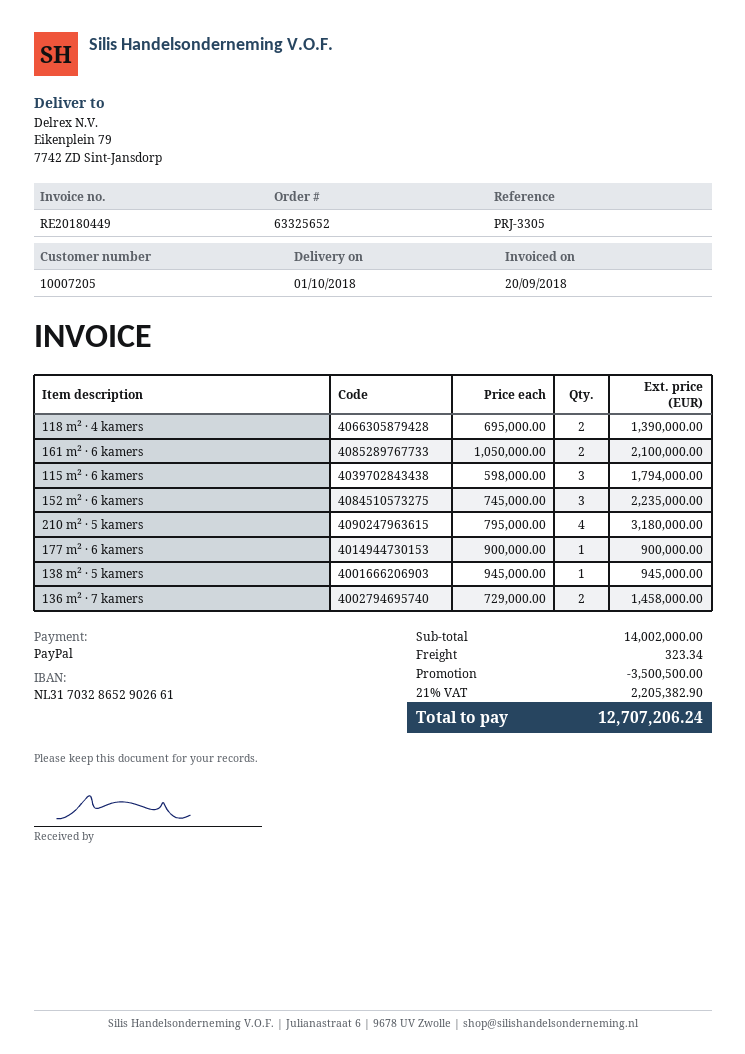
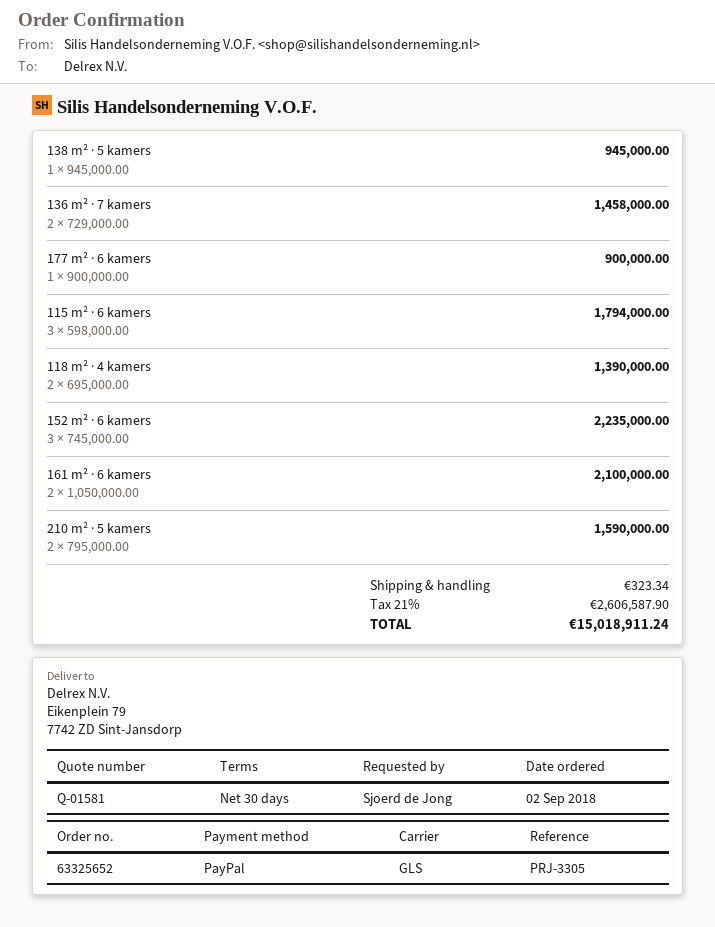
210 m² · 5 kamers: 4 x 795000.00 = 3180000.00 -> 2 x 795000.00 = 1590000.00
discount: 3500500.00 -> none
tax: 21% = 2205382.90 -> 21% = 2606587.90
total: 12707206.24 -> 15018911.24

